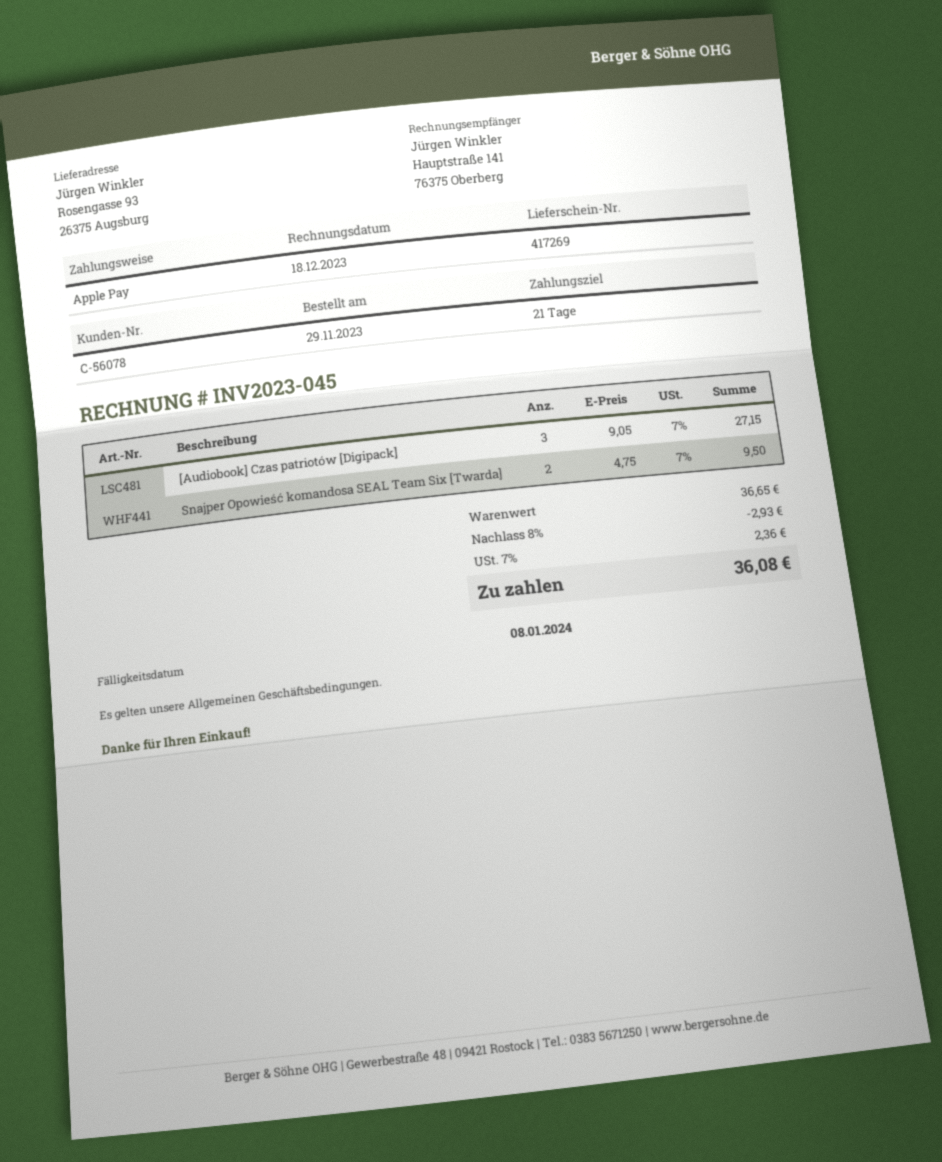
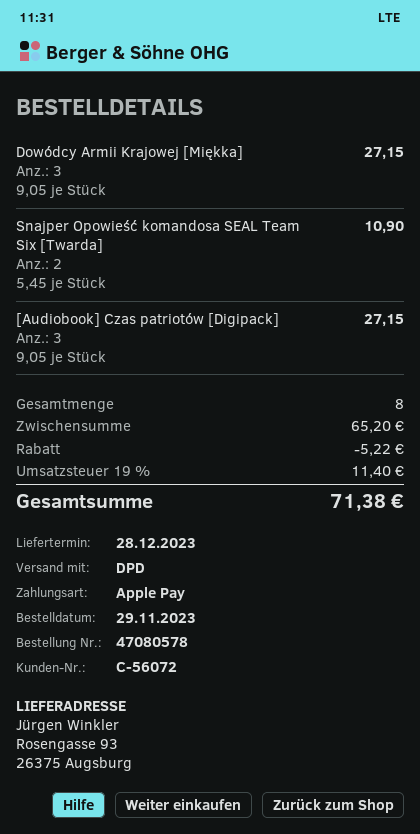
customer number: C-56078 -> C-56072
Snajper Opowieść komandosa SEAL Team Six [Twarda]: 2 x 4.75 = 9.50 -> 2 x 5.45 = 10.90
Dowódcy Armii Krajowej [Miękka]: none -> 3 x 9.05 = 27.15
subtotal: 36.65 -> 65.20
discount: 2.93 -> 5.22
tax: 7% = 2.36 -> 19% = 11.40
total: 36.08 -> 71.38

